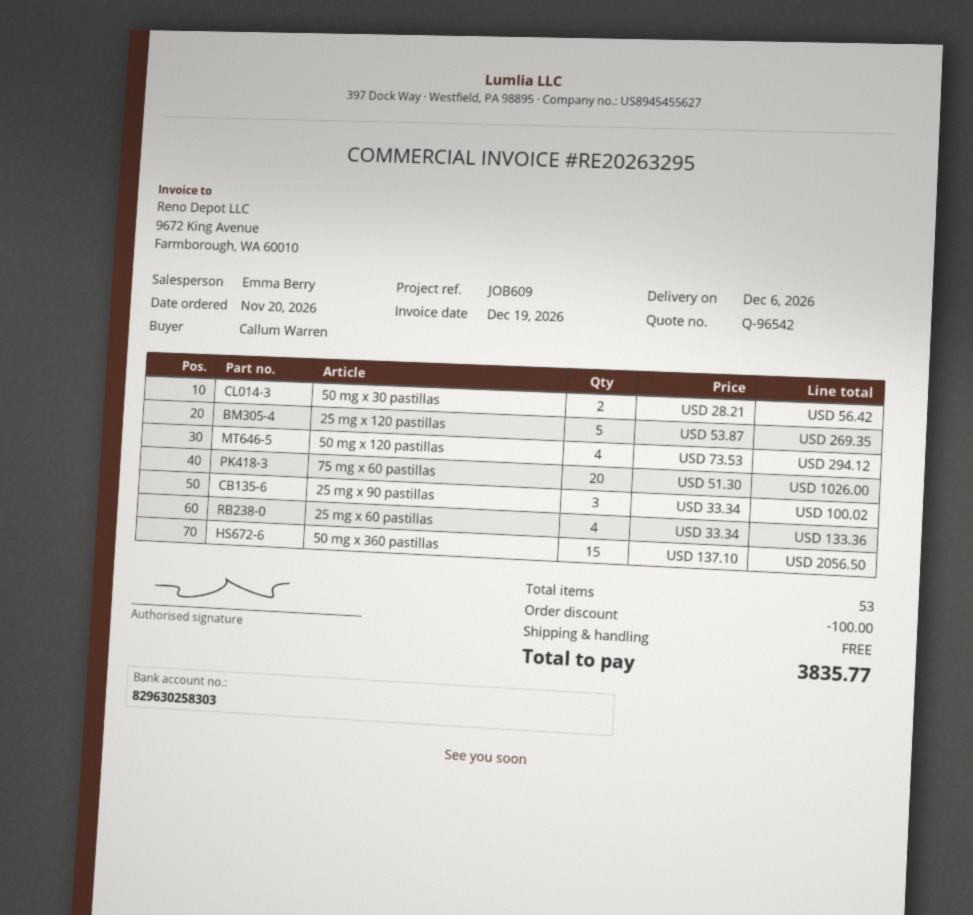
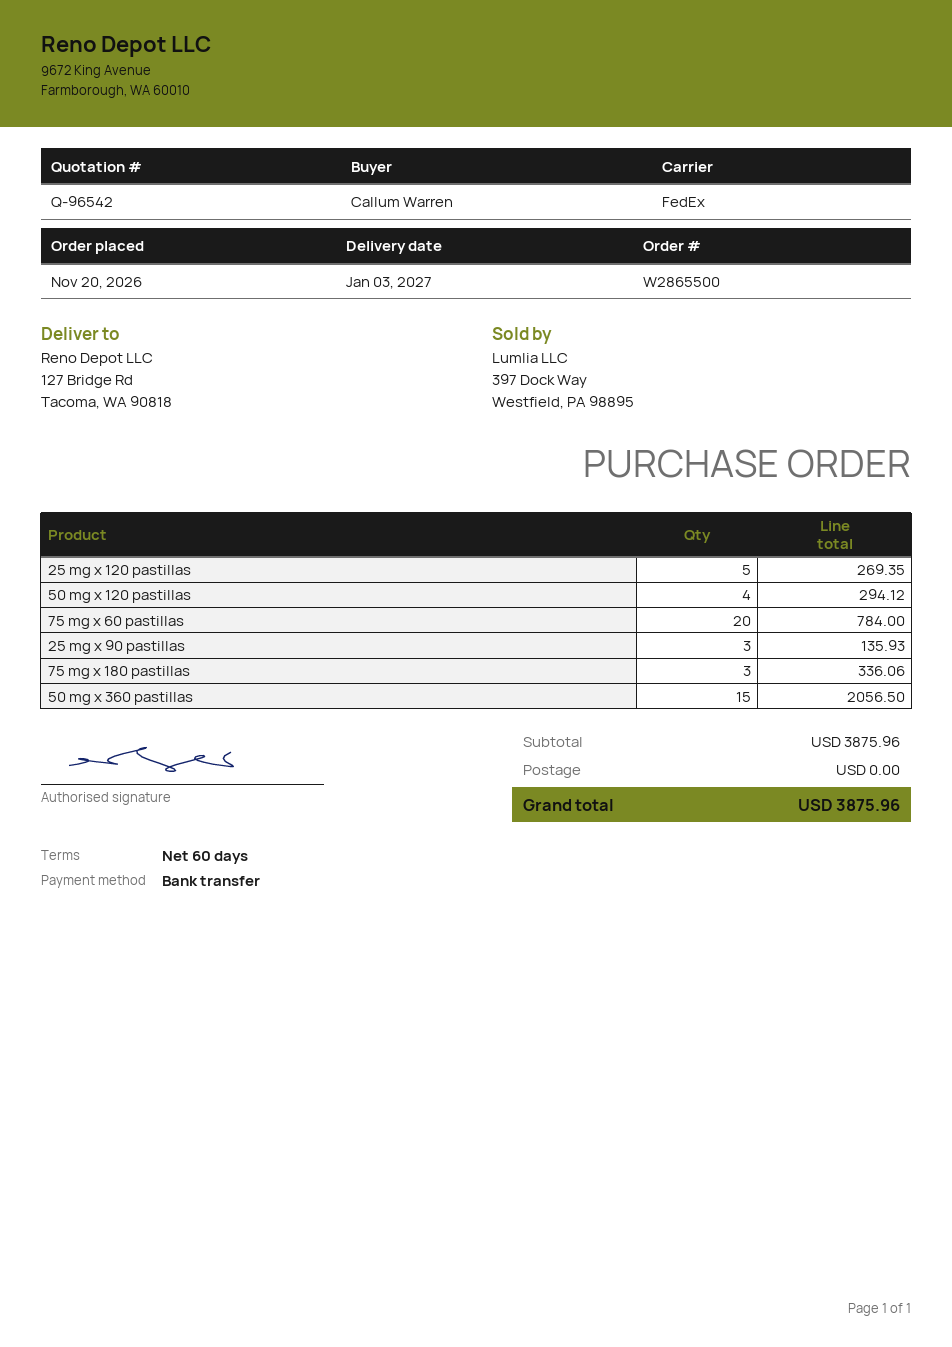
delivery date: 2026-12-06 -> 2027-01-03
50 mg x 30 pastillas: 2 for 56.42 -> none
75 mg x 60 pastillas: 20 for 1026.00 -> 20 for 784.00
25 mg x 90 pastillas: 3 for 100.02 -> 3 for 135.93
25 mg x 60 pastillas: 4 for 133.36 -> none
75 mg x 180 pastillas: none -> 3 for 336.06
discount: 100.00 -> none
total: 3835.77 -> 3875.96

